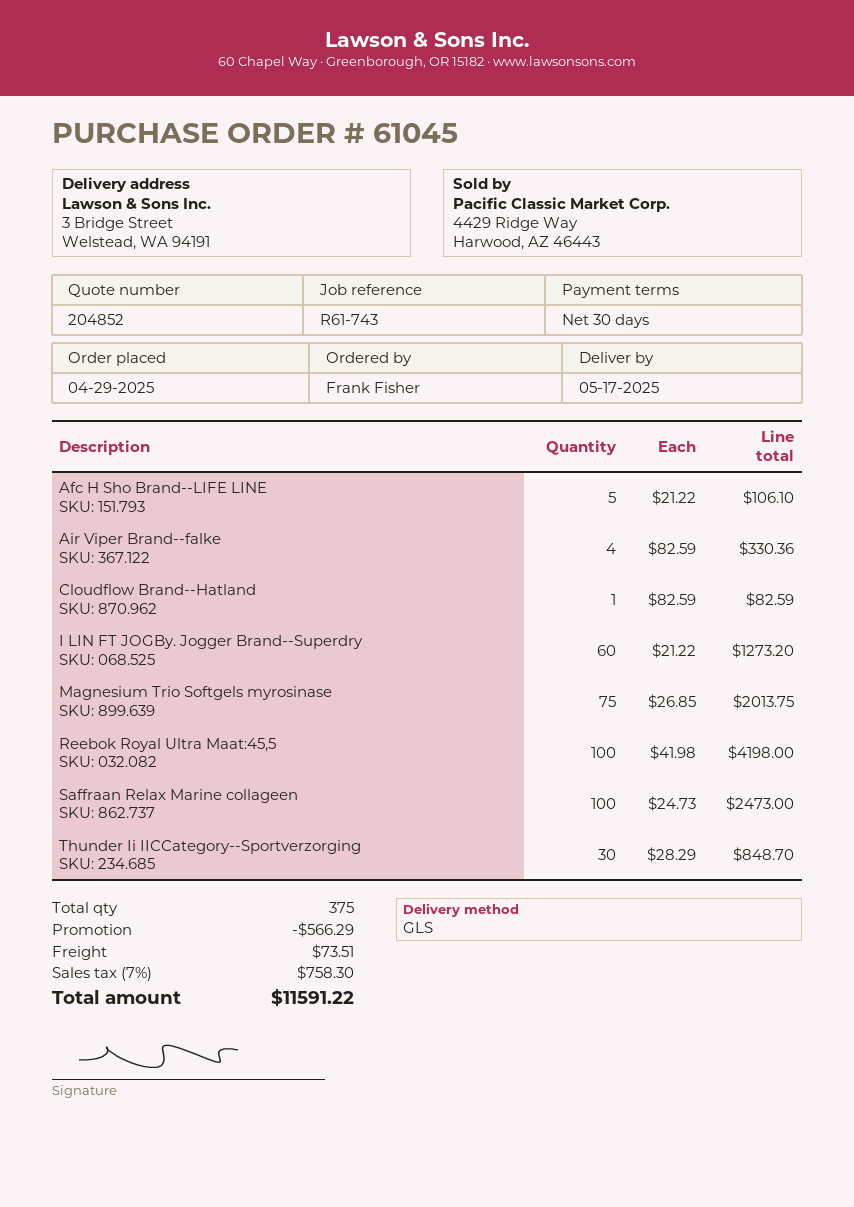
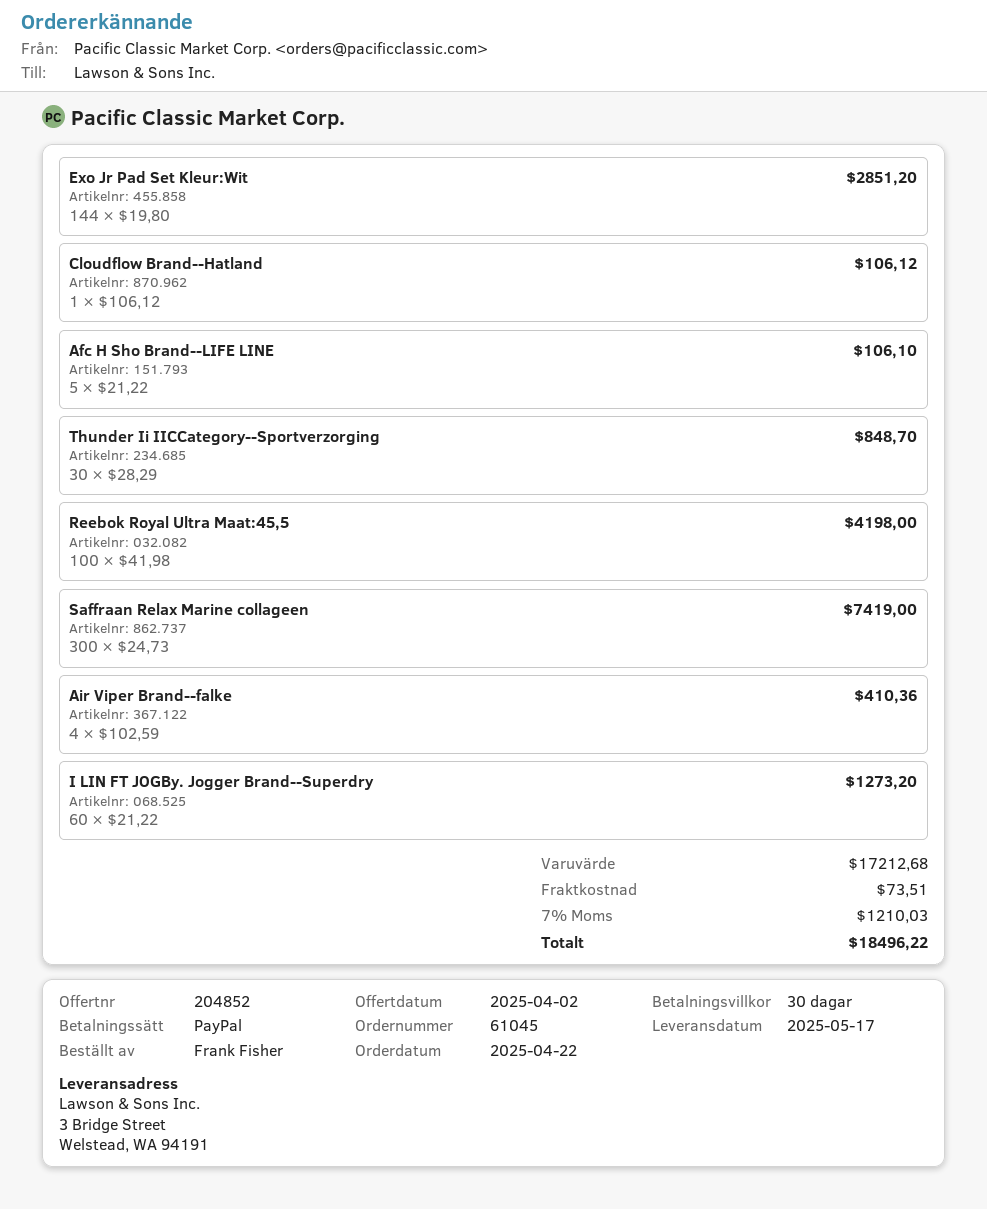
order date: 2025-04-29 -> 2025-04-22
Air Viper Brand--falke: 4 x 82.59 = 330.36 -> 4 x 102.59 = 410.36
Cloudflow Brand--Hatland: 1 x 82.59 = 82.59 -> 1 x 106.12 = 106.12
Magnesium Trio Softgels myrosinase: 75 x 26.85 = 2013.75 -> none
Saffraan Relax Marine collageen: 100 x 24.73 = 2473.00 -> 300 x 24.73 = 7419.00
Exo Jr Pad Set Kleur:Wit: none -> 144 x 19.80 = 2851.20
discount: 566.29 -> none
tax: 7% = 758.30 -> 7% = 1210.03
total: 11591.22 -> 18496.22

